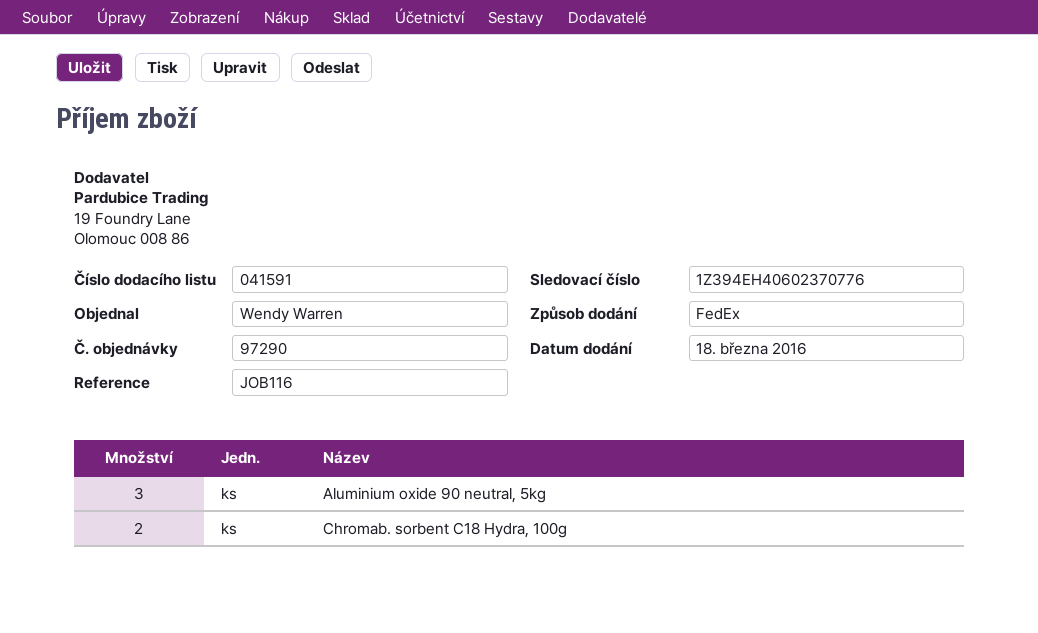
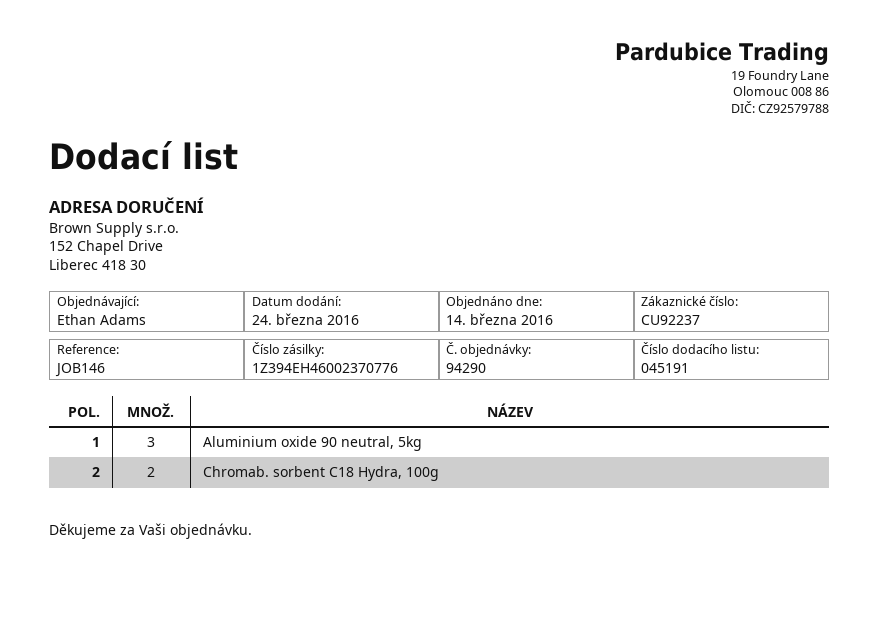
order number: 97290 -> 94290
delivery note number: 041591 -> 045191
delivery date: 2016-03-18 -> 2016-03-24
reference: JOB116 -> JOB146
ordered by: Wendy Warren -> Ethan Adams
tracking number: 1Z394EH40602370776 -> 1Z394EH46002370776

